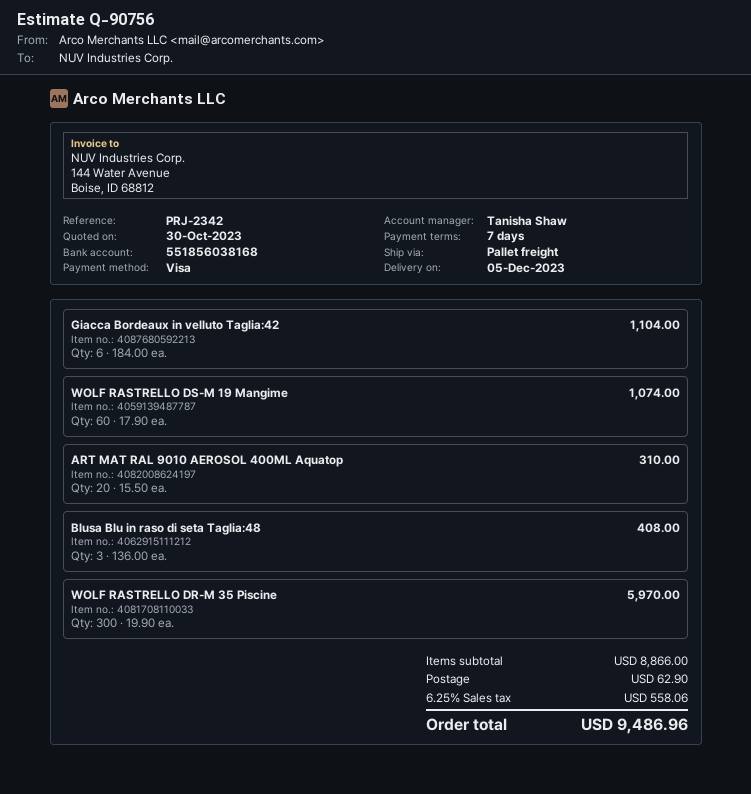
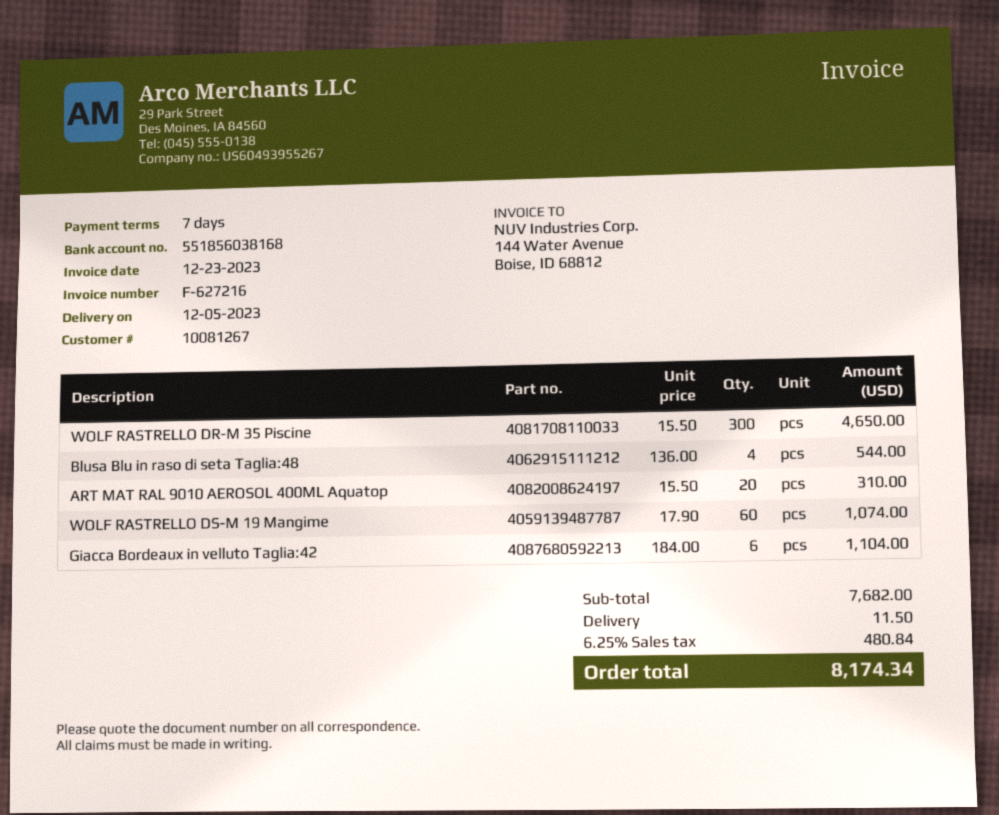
Blusa Blu in raso di seta Taglia:48: 3 x 136.00 = 408.00 -> 4 x 136.00 = 544.00
WOLF RASTRELLO DR-M 35 Piscine: 300 x 19.90 = 5970.00 -> 300 x 15.50 = 4650.00
subtotal: 8866.00 -> 7682.00
shipping: 62.90 -> 11.50
tax: 6.25% = 558.06 -> 6.25% = 480.84
total: 9486.96 -> 8174.34

